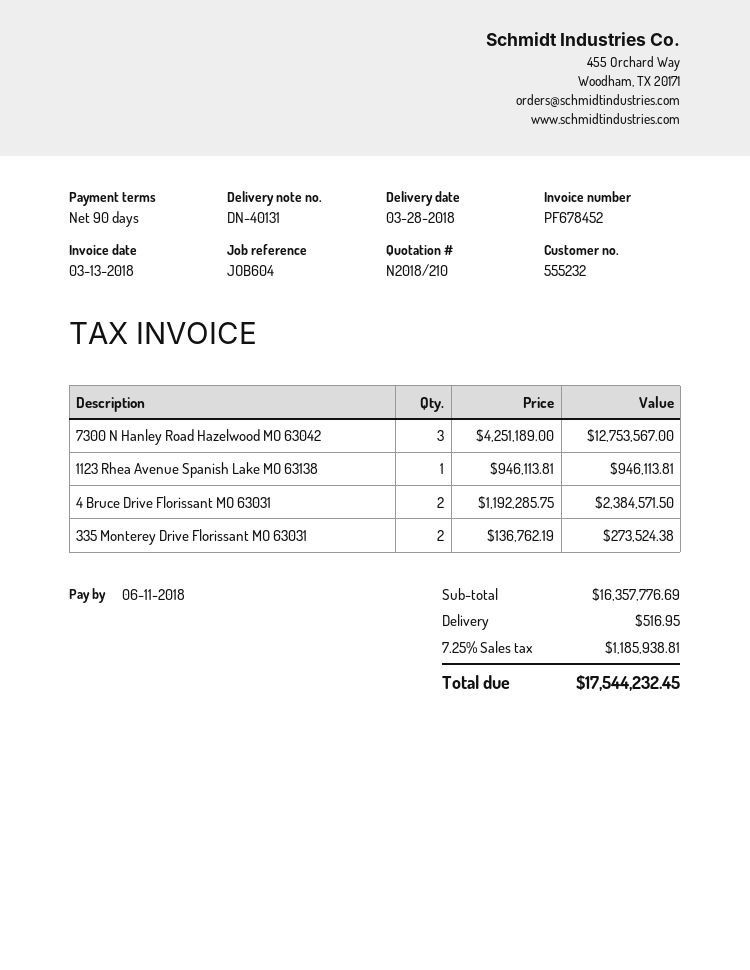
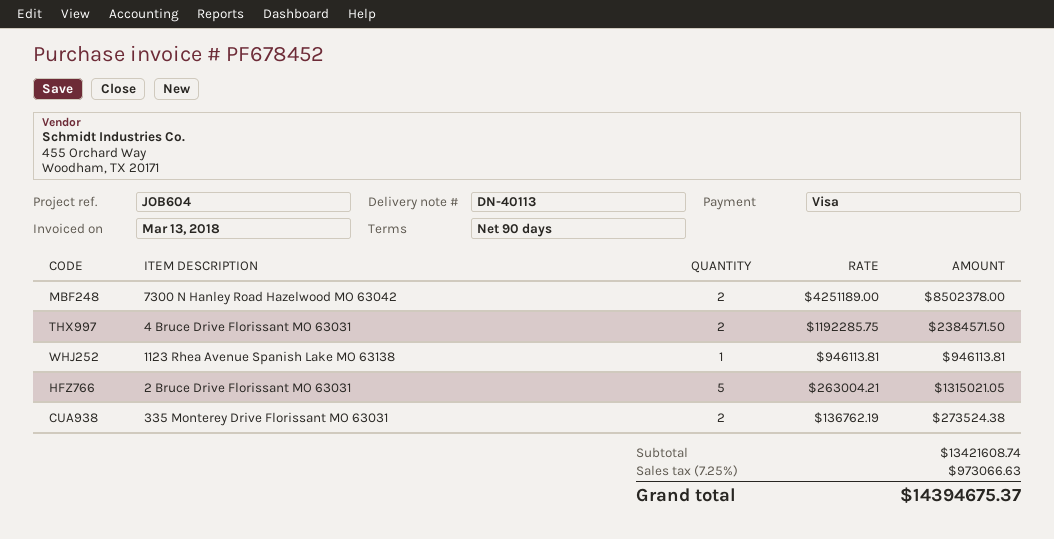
delivery note number: DN-40131 -> DN-40113
7300 N Hanley Road Hazelwood MO 63042: 3 x 4251189.00 = 12753567.00 -> 2 x 4251189.00 = 8502378.00
2 Bruce Drive Florissant MO 63031: none -> 5 x 263004.21 = 1315021.05
subtotal: 16357776.69 -> 13421608.74
shipping: 516.95 -> none
tax: 7.25% = 1185938.81 -> 7.25% = 973066.63
total: 17544232.45 -> 14394675.37

